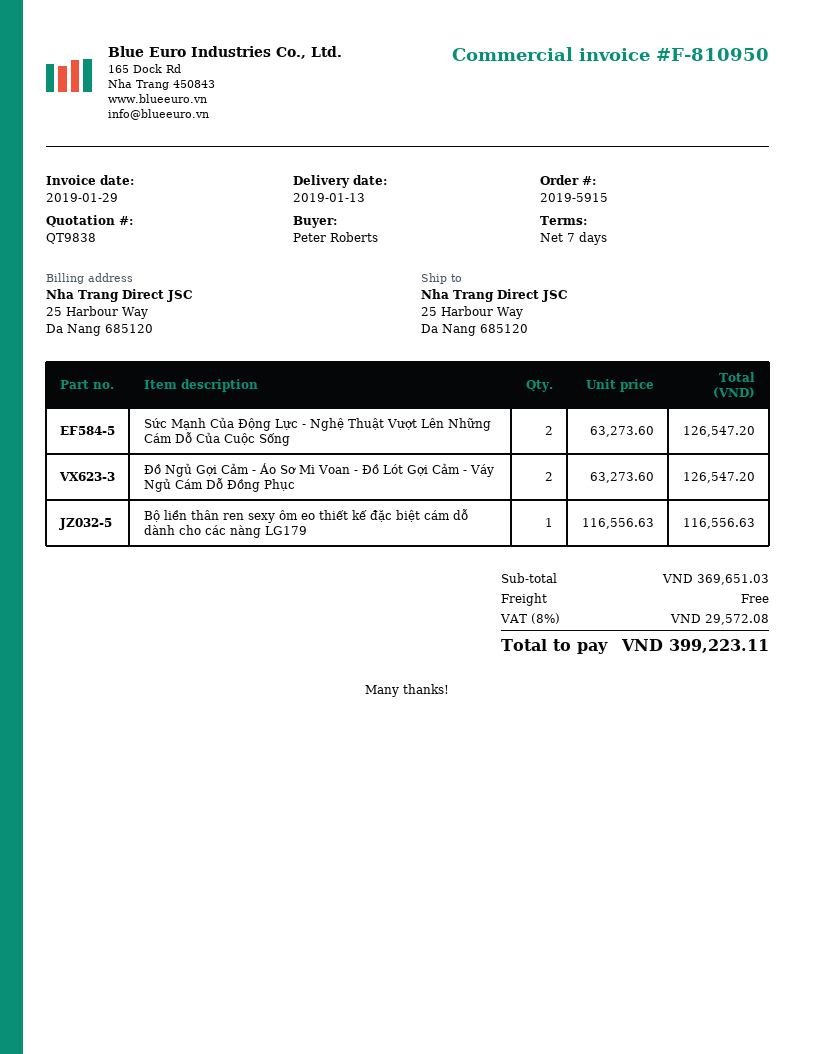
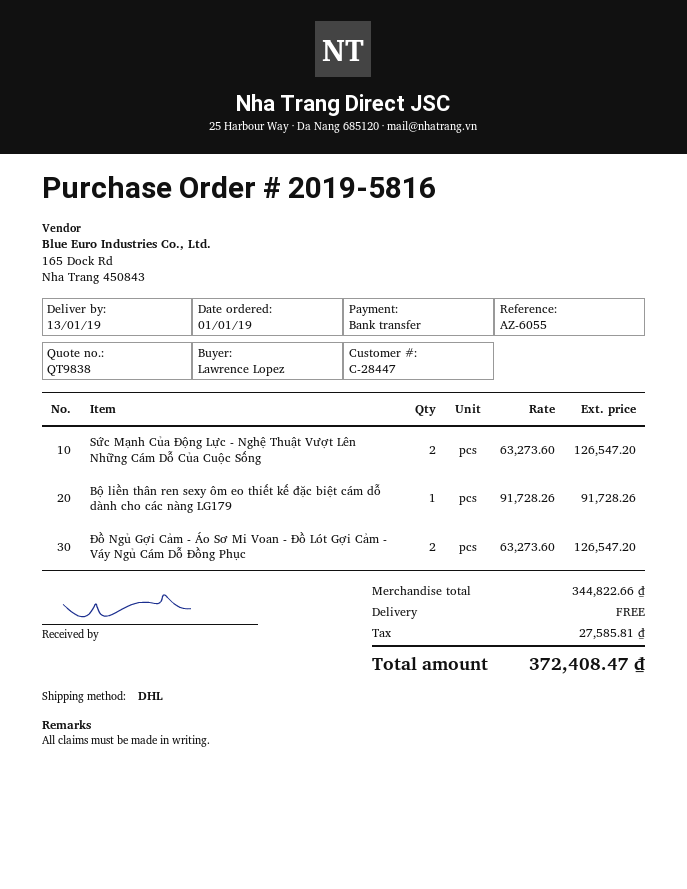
order number: 2019-5915 -> 2019-5816
ordered by: Peter Roberts -> Lawrence Lopez
Bộ liền thân ren sexy ôm eo thiết kế đặc biệt cám dỗ dành cho các nàng LG179: 1 x 116556.63 = 116556.63 -> 1 x 91728.26 = 91728.26
subtotal: 369651.03 -> 344822.66
tax: 29572.08 -> 27585.81
total: 399223.11 -> 372408.47

